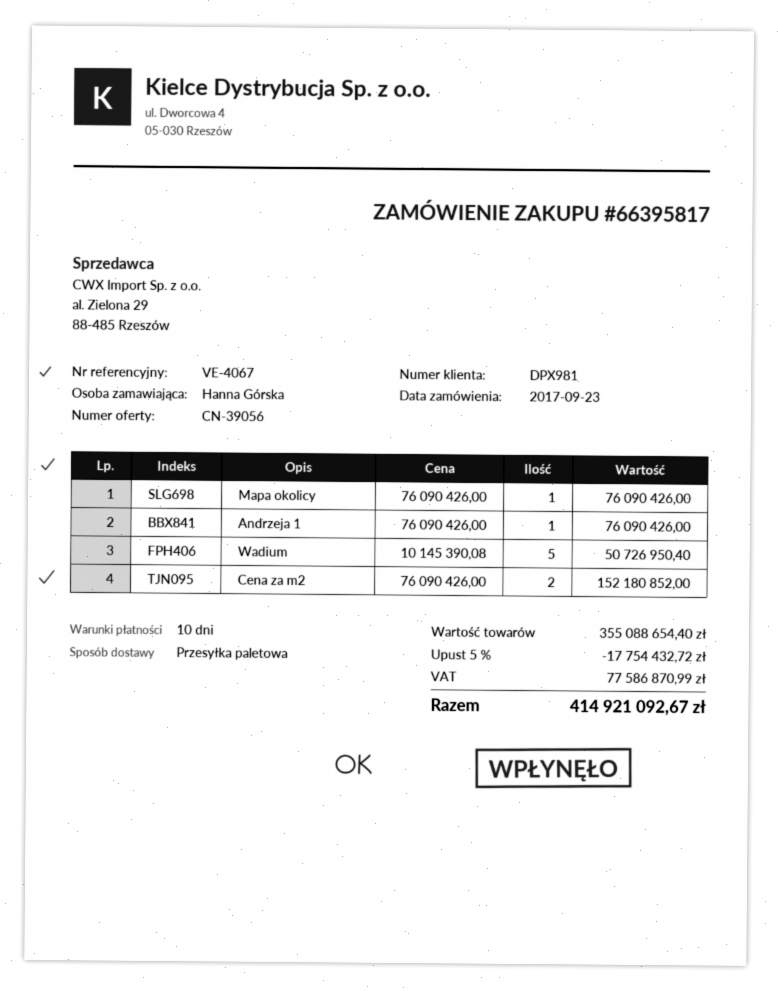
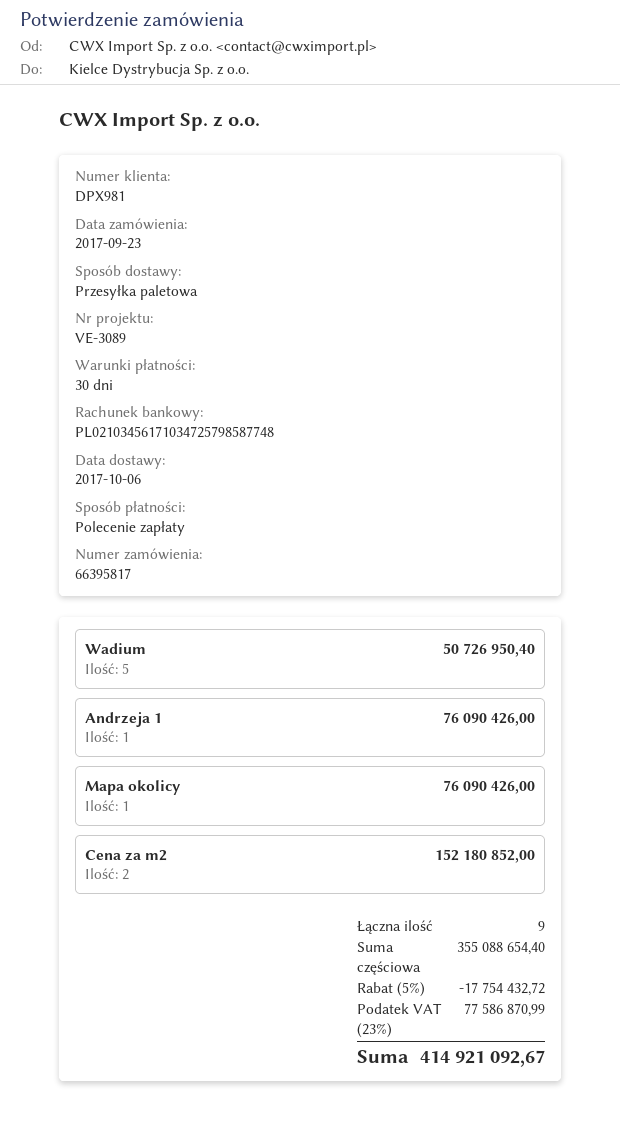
payment terms: 10 days -> 30 days
reference: VE-4067 -> VE-3089

